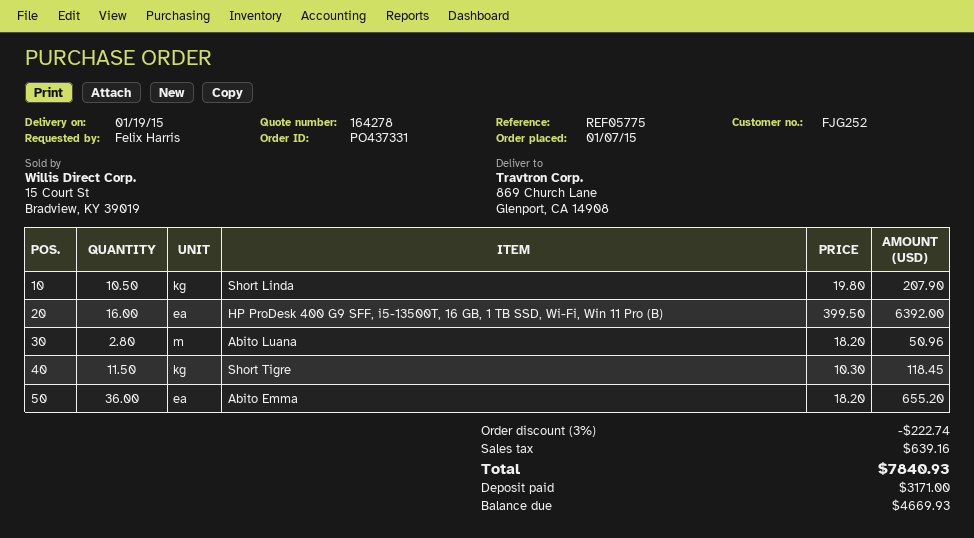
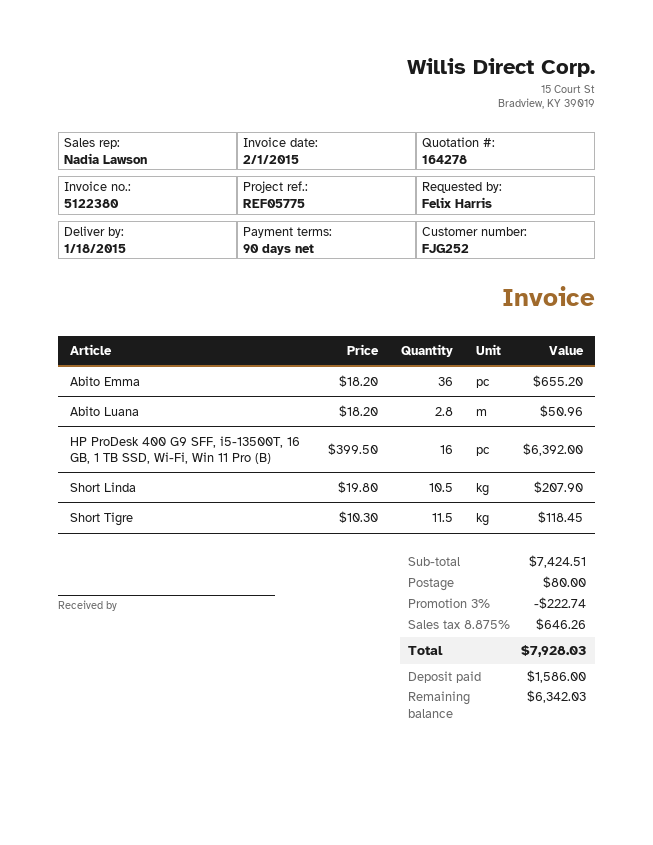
delivery date: 2015-01-19 -> 2015-01-18
shipping: none -> 80.00
tax: 639.16 -> 646.26
total: 7840.93 -> 7928.03
deposit: 3171.00 -> 1586.00
balance: 4669.93 -> 6342.03

